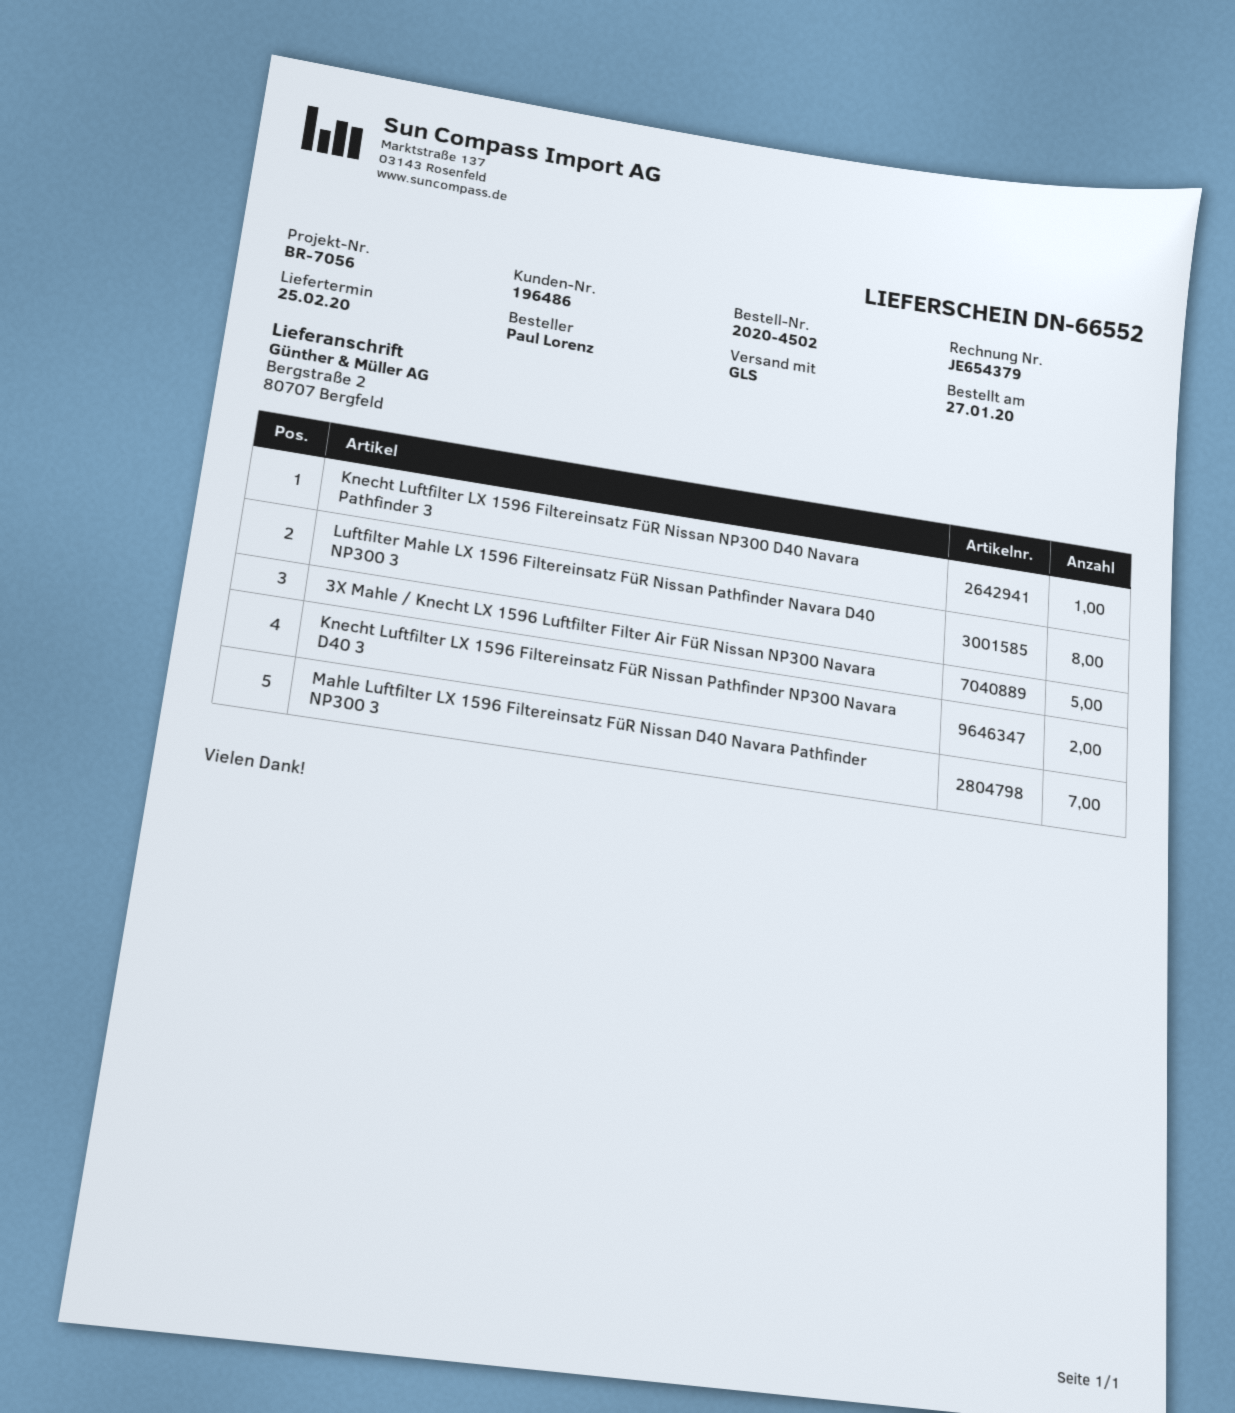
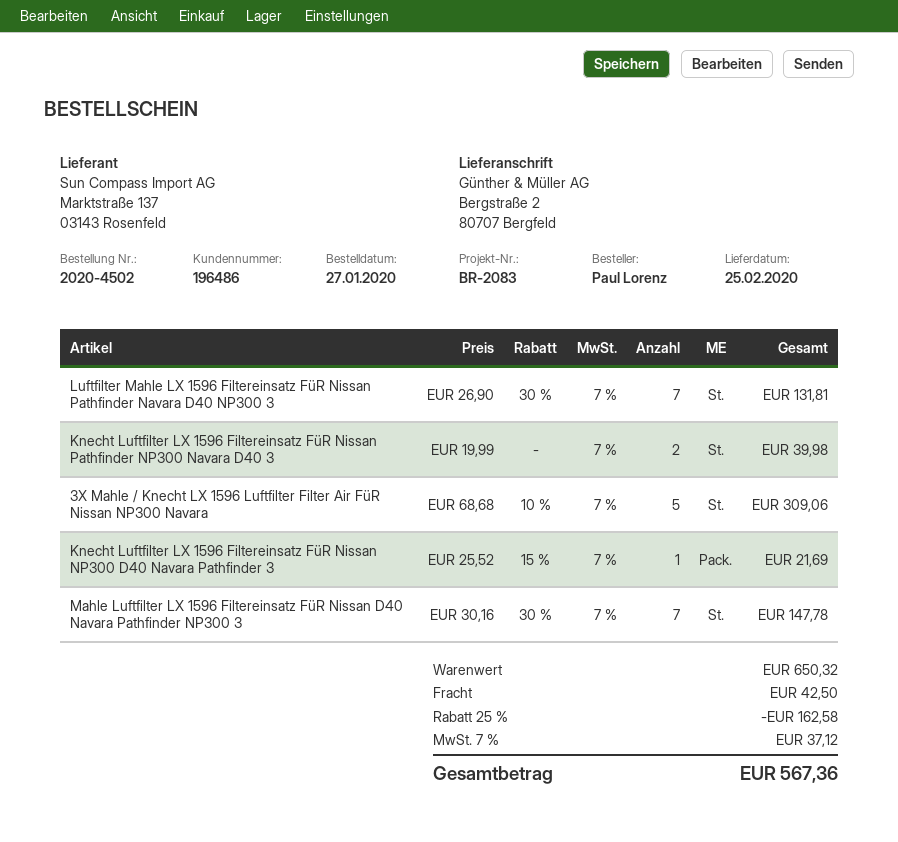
reference: BR-7056 -> BR-2083
Luftfilter Mahle LX 1596 Filtereinsatz FüR Nissan Pathfinder Navara D40 NP300 3: 8 -> 7

